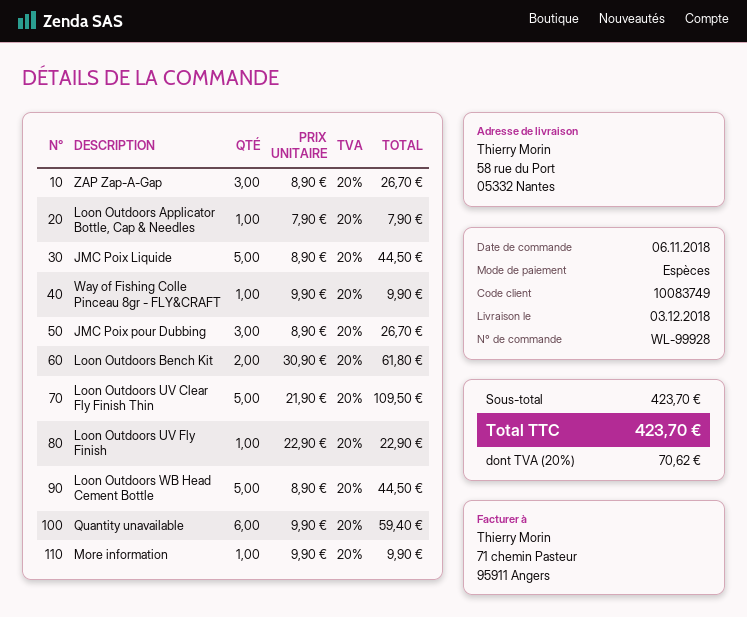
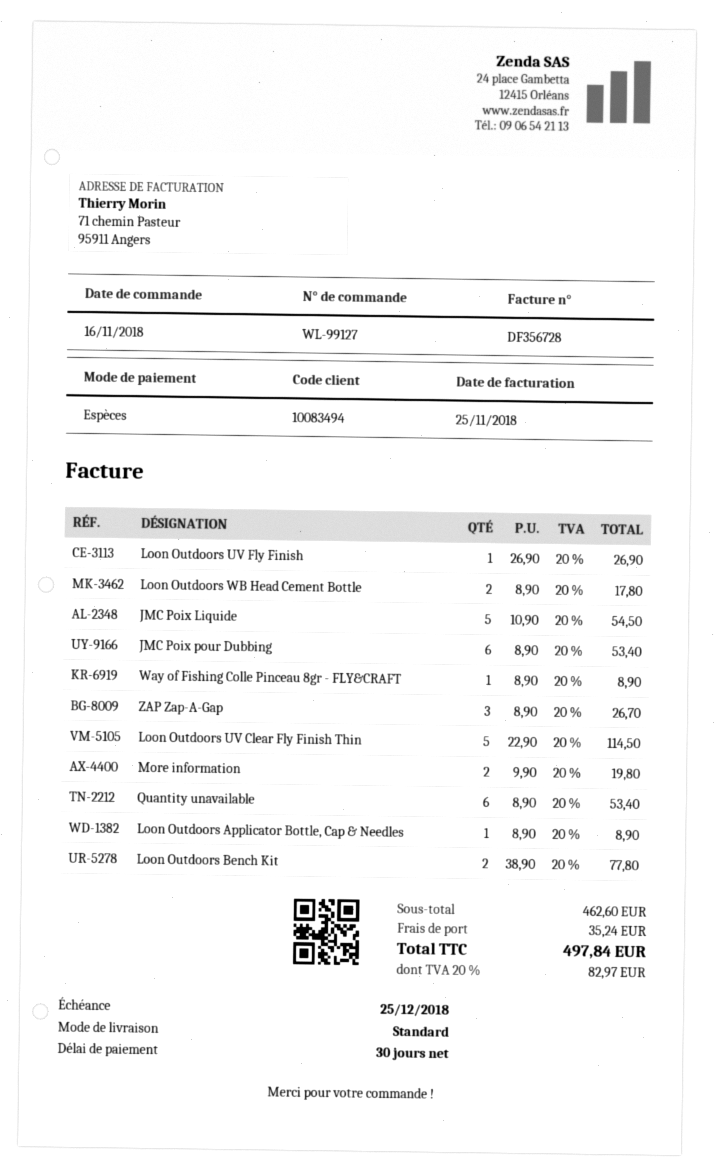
order number: WL-99928 -> WL-99127
order date: 2018-11-06 -> 2018-11-16
customer number: 10083749 -> 10083494
Loon Outdoors Applicator Bottle, Cap & Needles: 1 x 7.90 = 7.90 -> 1 x 8.90 = 8.90
JMC Poix Liquide: 5 x 8.90 = 44.50 -> 5 x 10.90 = 54.50
Way of Fishing Colle Pinceau 8gr - FLY&CRAFT: 1 x 9.90 = 9.90 -> 1 x 8.90 = 8.90
JMC Poix pour Dubbing: 3 x 8.90 = 26.70 -> 6 x 8.90 = 53.40
Loon Outdoors Bench Kit: 2 x 30.90 = 61.80 -> 2 x 38.90 = 77.80
Loon Outdoors UV Clear Fly Finish Thin: 5 x 21.90 = 109.50 -> 5 x 22.90 = 114.50
Loon Outdoors UV Fly Finish: 1 x 22.90 = 22.90 -> 1 x 26.90 = 26.90
Loon Outdoors WB Head Cement Bottle: 5 x 8.90 = 44.50 -> 2 x 8.90 = 17.80
Quantity unavailable: 6 x 9.90 = 59.40 -> 6 x 8.90 = 53.40
More information: 1 x 9.90 = 9.90 -> 2 x 9.90 = 19.80
subtotal: 423.70 -> 462.60
shipping: none -> 35.24
tax: 20% = 70.62 -> 20% = 82.97
total: 423.70 -> 497.84

